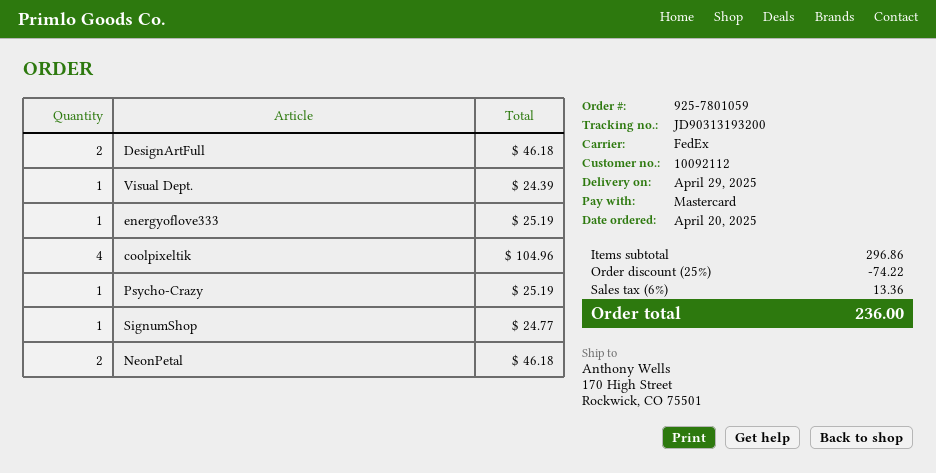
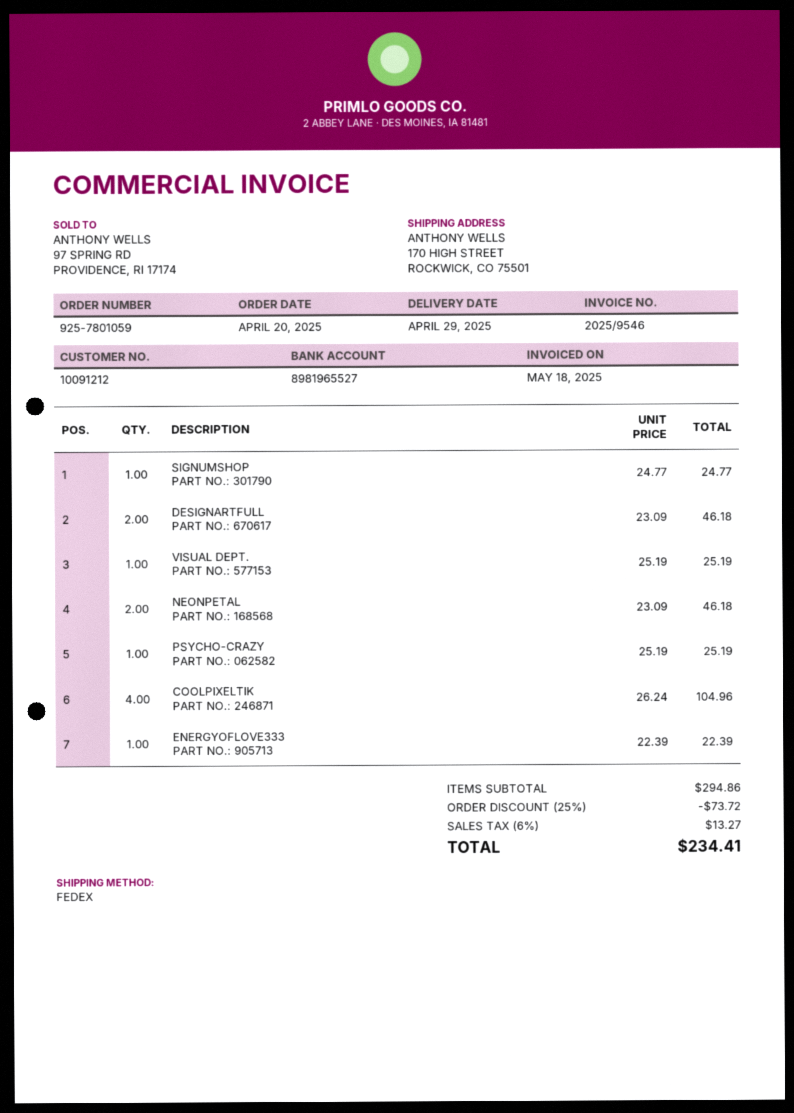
customer number: 10092112 -> 10091212
Visual Dept.: 1 for 24.39 -> 1 for 25.19
energyoflove333: 1 for 25.19 -> 1 for 22.39
subtotal: 296.86 -> 294.86
discount: 25% = 74.22 -> 25% = 73.72
tax: 6% = 13.36 -> 6% = 13.27
total: 236.00 -> 234.41

